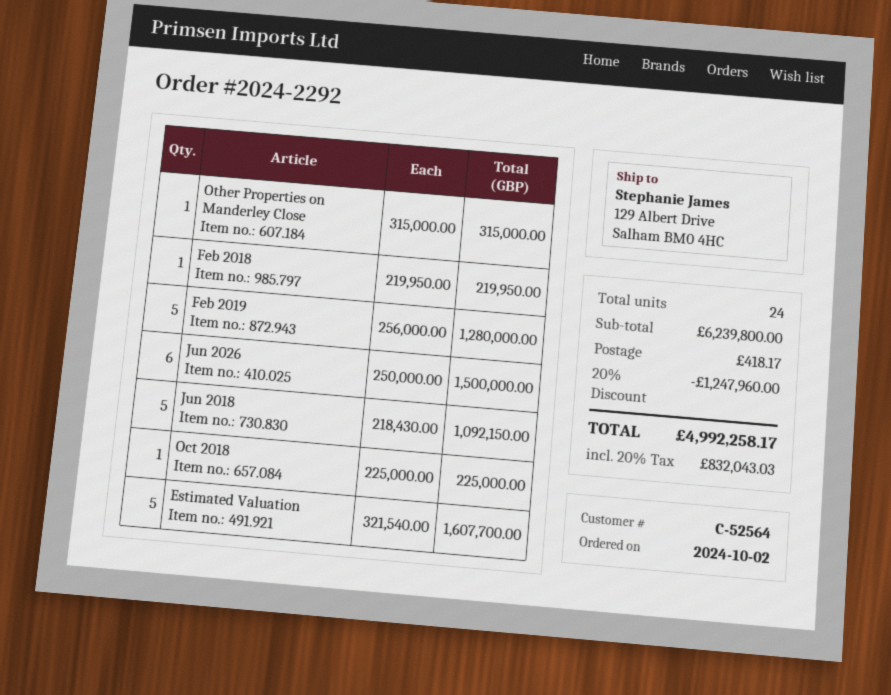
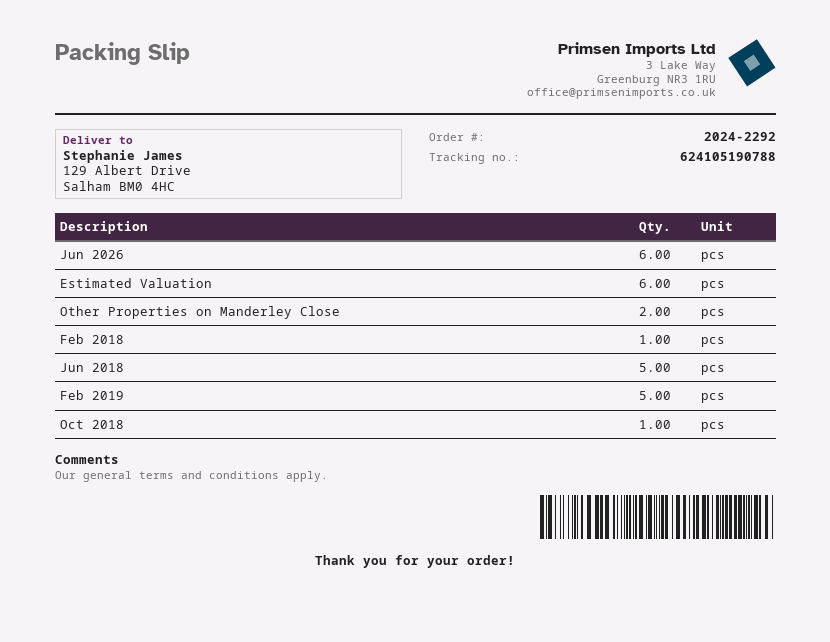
Other Properties on Manderley Close: 1 -> 2
Estimated Valuation: 5 -> 6

